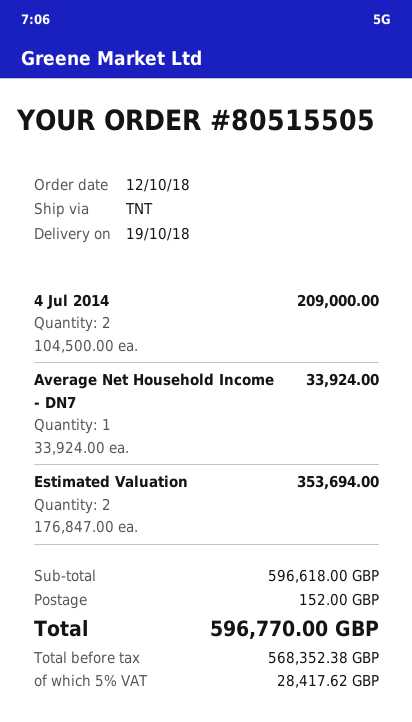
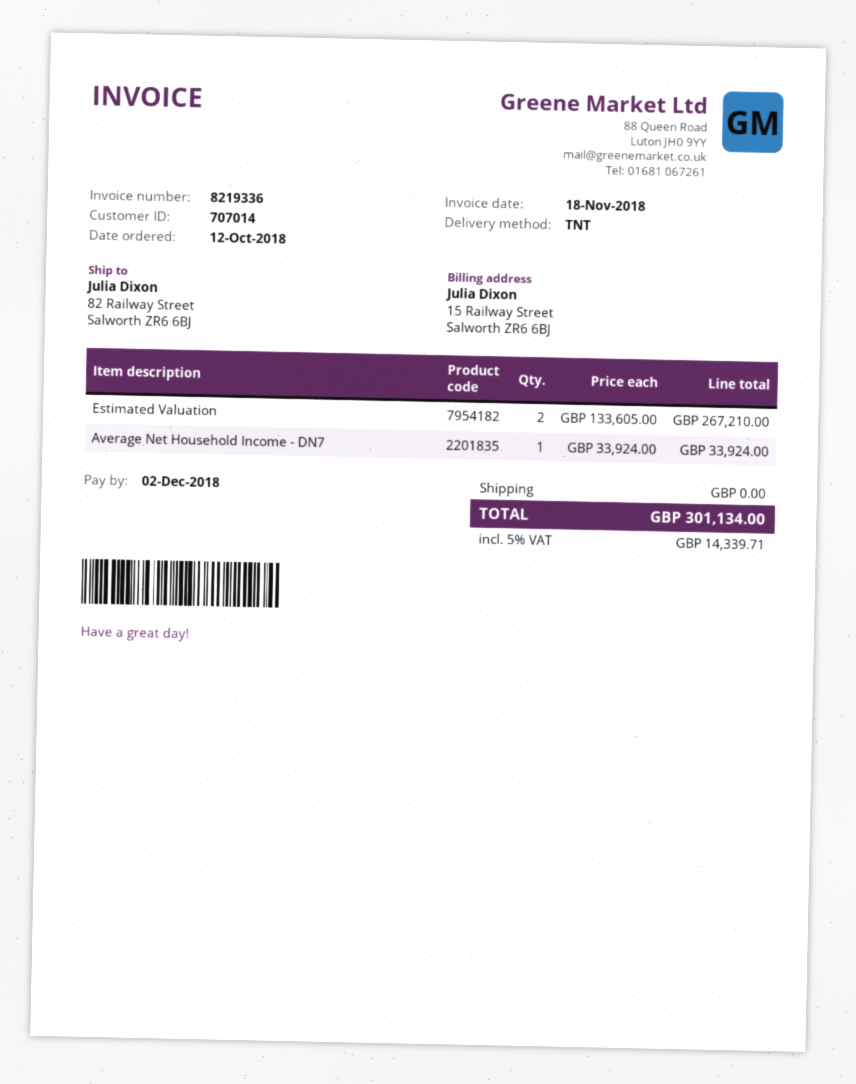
4 Jul 2014: 2 x 104500.00 = 209000.00 -> none
Estimated Valuation: 2 x 176847.00 = 353694.00 -> 2 x 133605.00 = 267210.00
shipping: 152.00 -> 0.00
tax: 5% = 28417.62 -> 5% = 14339.71
total: 596770.00 -> 301134.00

